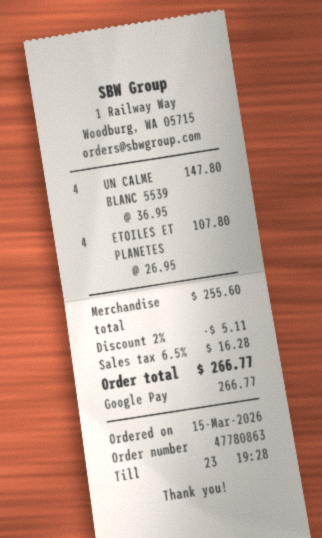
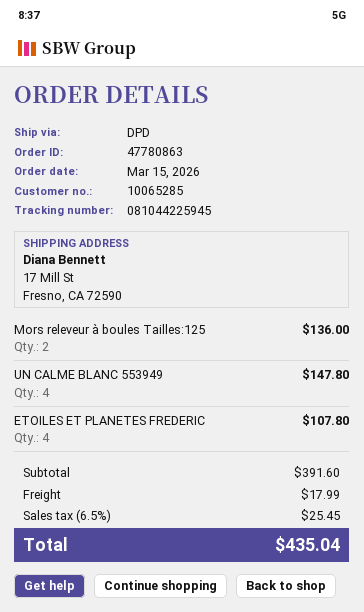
Mors releveur à boules Tailles:125: none -> 2 for 136.00
subtotal: 255.60 -> 391.60
discount: 2% = 5.11 -> none
shipping: none -> 17.99
tax: 6.5% = 16.28 -> 6.5% = 25.45
total: 266.77 -> 435.04

